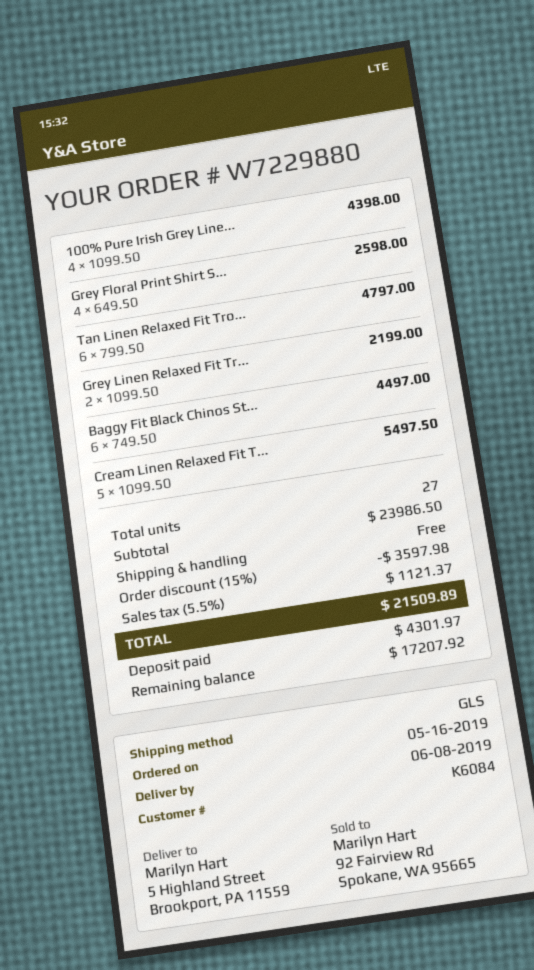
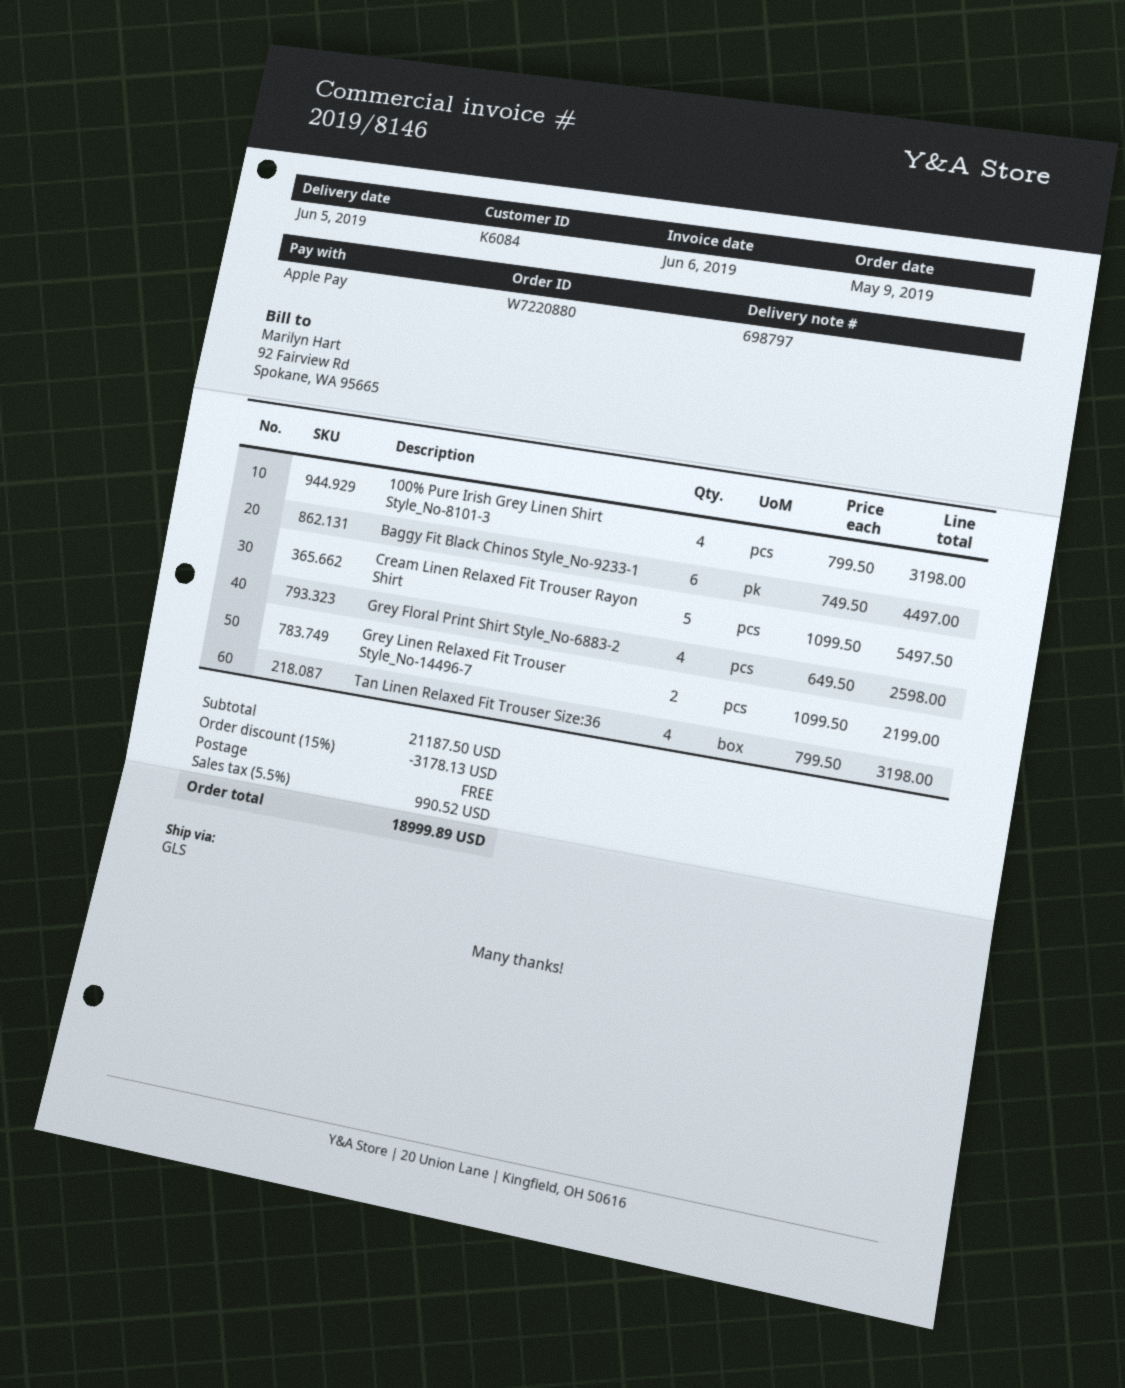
order number: W7229880 -> W7220880
order date: 2019-05-16 -> 2019-05-09
delivery date: 2019-06-08 -> 2019-06-05
100% Pure Irish Grey Line...: 4 x 1099.50 = 4398.00 -> 4 x 799.50 = 3198.00
Tan Linen Relaxed Fit Tro...: 6 x 799.50 = 4797.00 -> 4 x 799.50 = 3198.00
subtotal: 23986.50 -> 21187.50
discount: 15% = 3597.98 -> 15% = 3178.13
tax: 5.5% = 1121.37 -> 5.5% = 990.52
total: 21509.89 -> 18999.89

